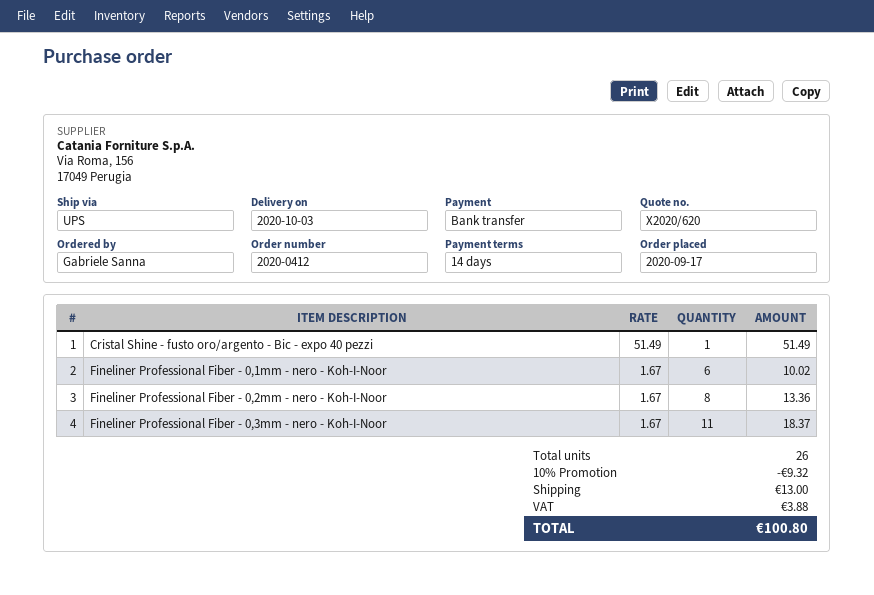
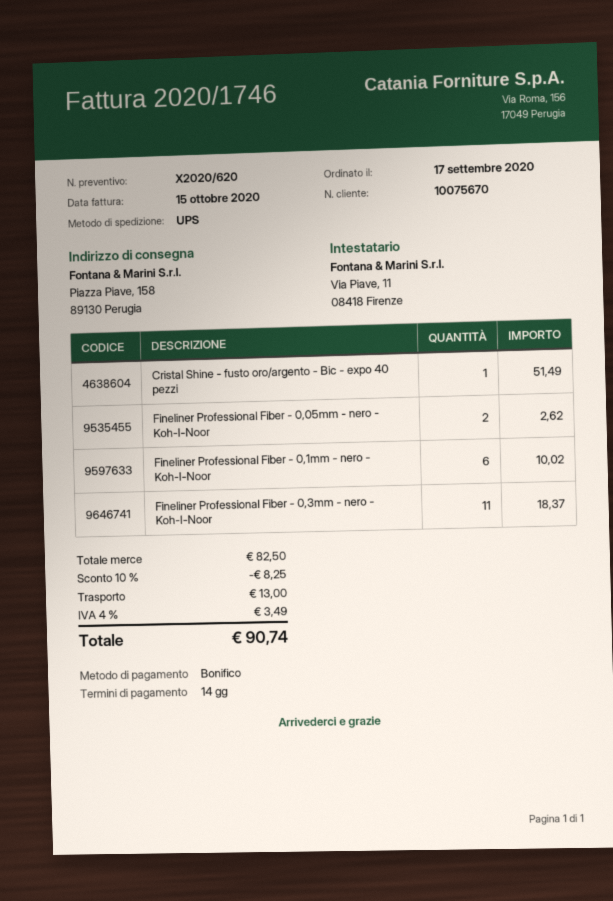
Fineliner Professional Fiber - 0,2mm - nero - Koh-I-Noor: 8 for 13.36 -> none
Fineliner Professional Fiber - 0,05mm - nero - Koh-I-Noor: none -> 2 for 2.62
discount: 10% = 9.32 -> 10% = 8.25
tax: 3.88 -> 3.49
total: 100.80 -> 90.74

